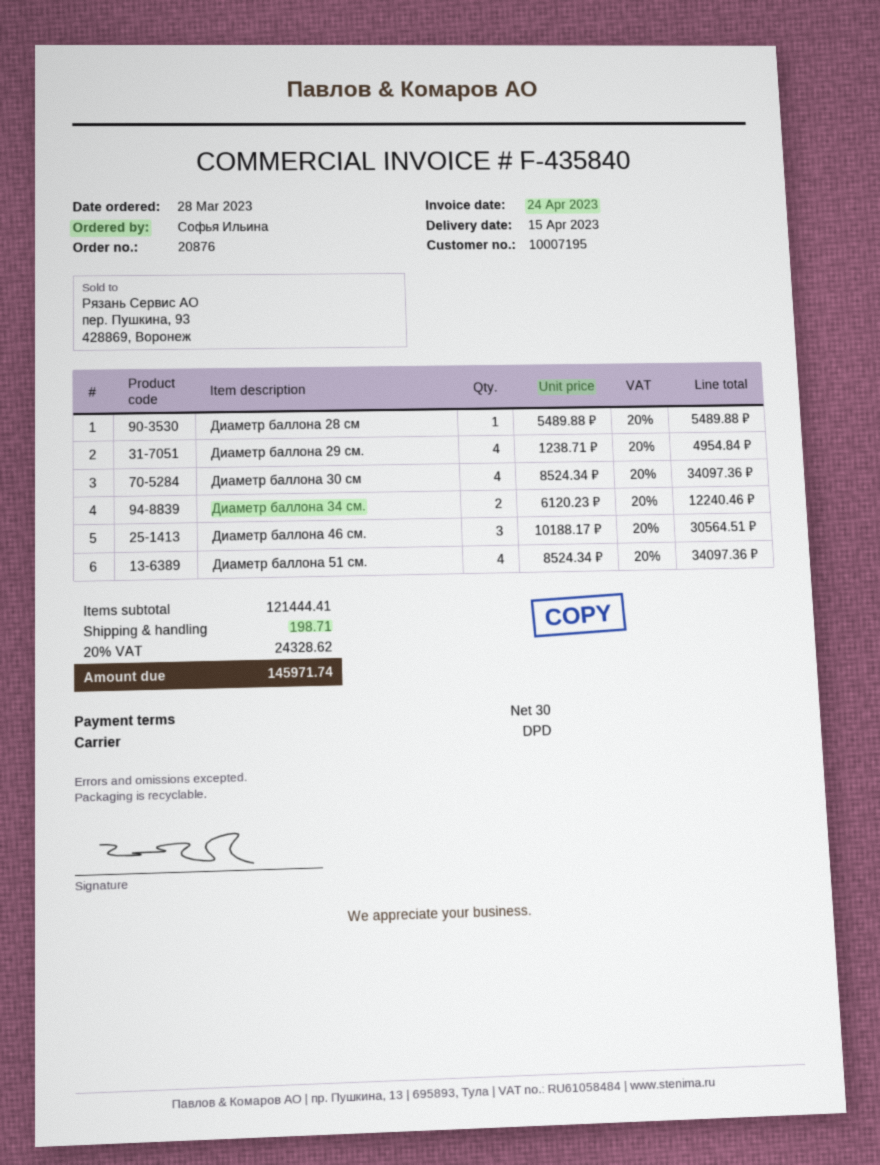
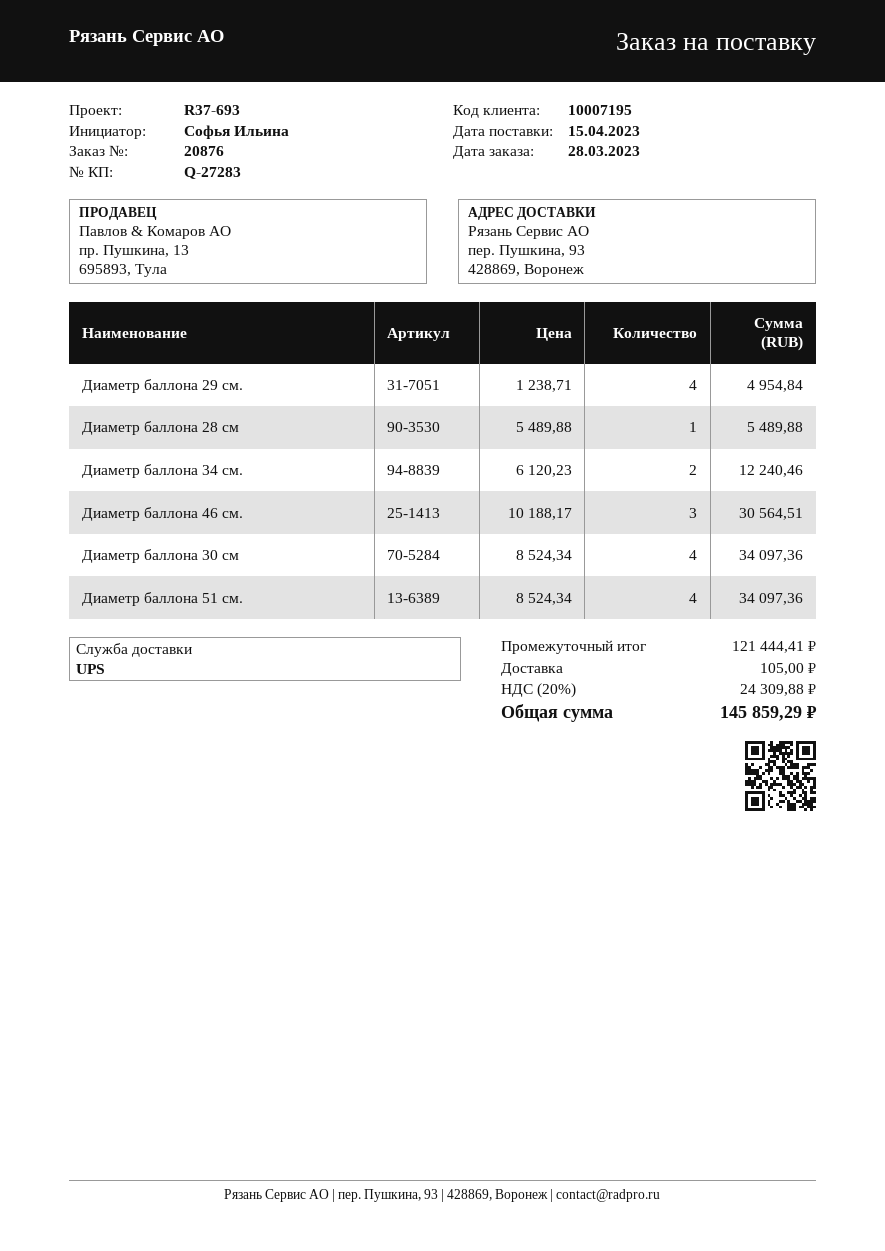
shipping method: DPD -> UPS
shipping: 198.71 -> 105.00
tax: 20% = 24328.62 -> 20% = 24309.88
total: 145971.74 -> 145859.29

